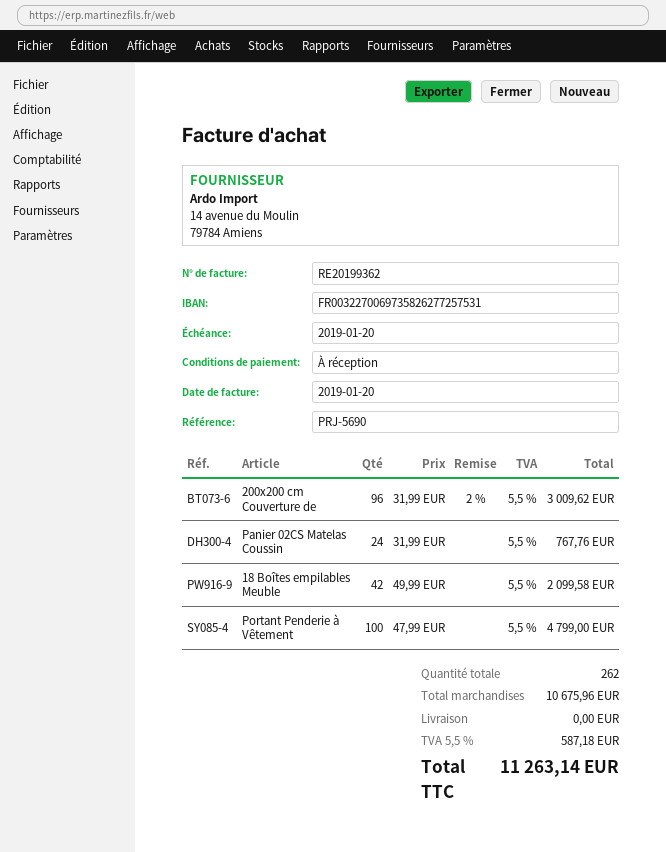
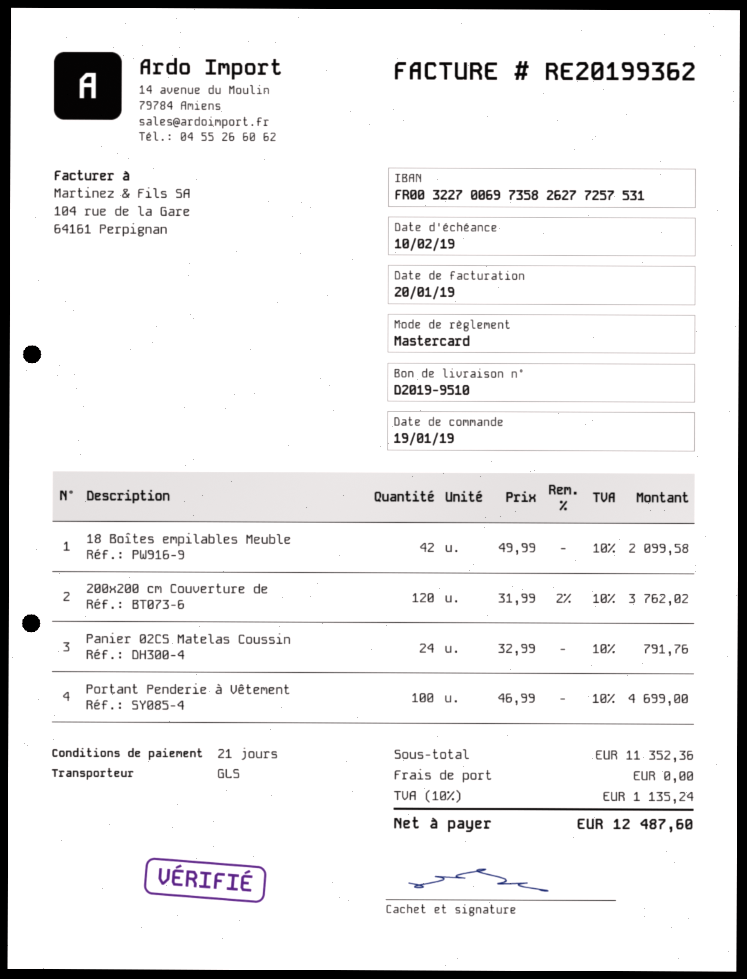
payment terms: on receipt -> 21 days
due date: 2019-01-20 -> 2019-02-10
200x200 cm Couverture de: 96 x 31.99 - 2% = 3009.62 -> 120 x 31.99 - 2% = 3762.02
Panier 02CS Matelas Coussin: 24 x 31.99 = 767.76 -> 24 x 32.99 = 791.76
Portant Penderie à Vêtement: 100 x 47.99 = 4799.00 -> 100 x 46.99 = 4699.00
subtotal: 10675.96 -> 11352.36
tax: 5.5% = 587.18 -> 10% = 1135.24
total: 11263.14 -> 12487.60

